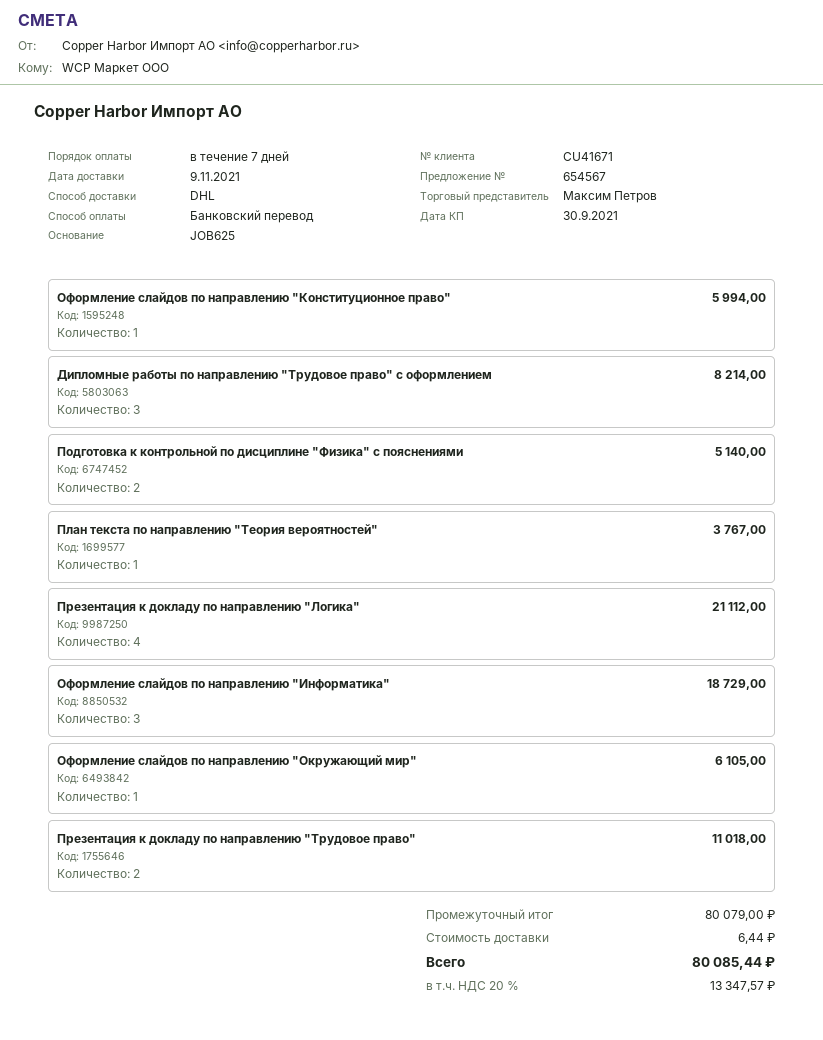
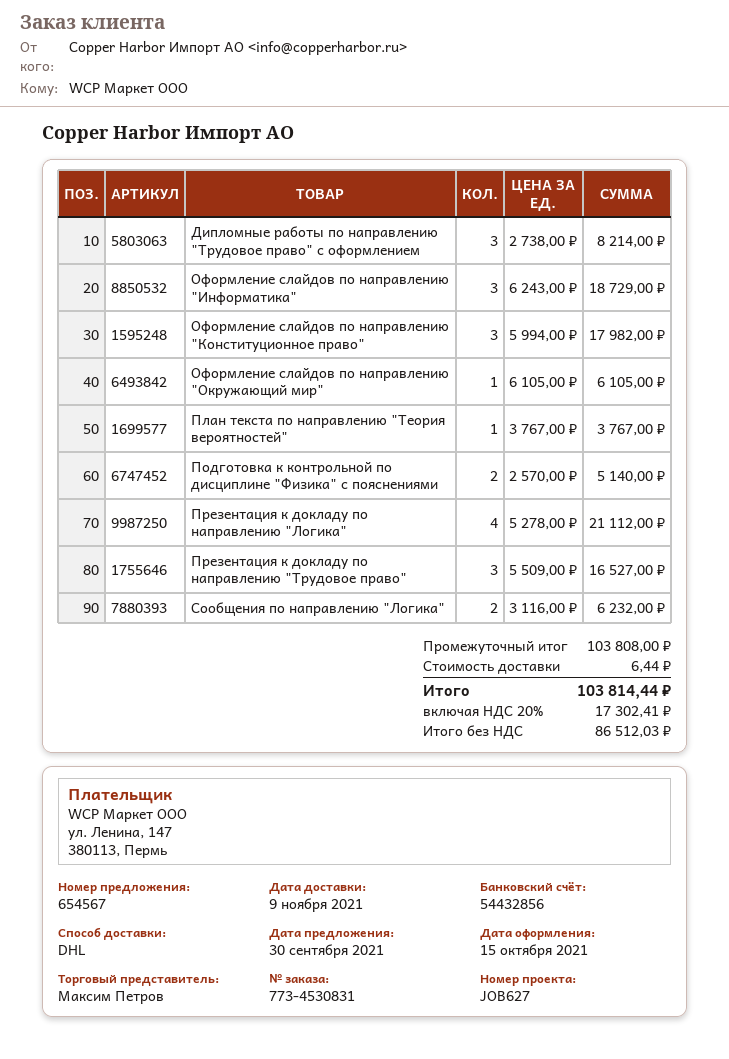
reference: JOB625 -> JOB627
Оформление слайдов по направлению "Конституционное право": 1 for 5994.00 -> 3 for 17982.00
Презентация к докладу по направлению "Трудовое право": 2 for 11018.00 -> 3 for 16527.00
Сообщения по направлению "Логика": none -> 2 for 6232.00
subtotal: 80079.00 -> 103808.00
tax: 20% = 13347.57 -> 20% = 17302.41
total: 80085.44 -> 103814.44

